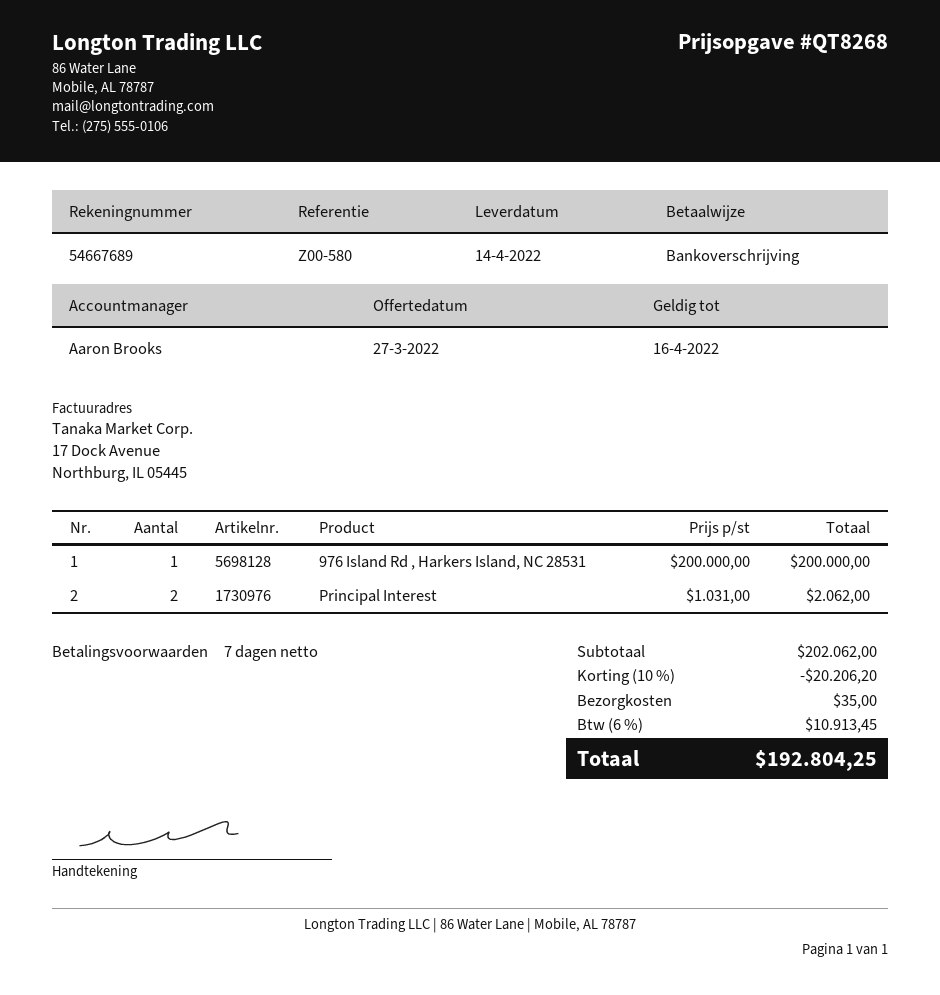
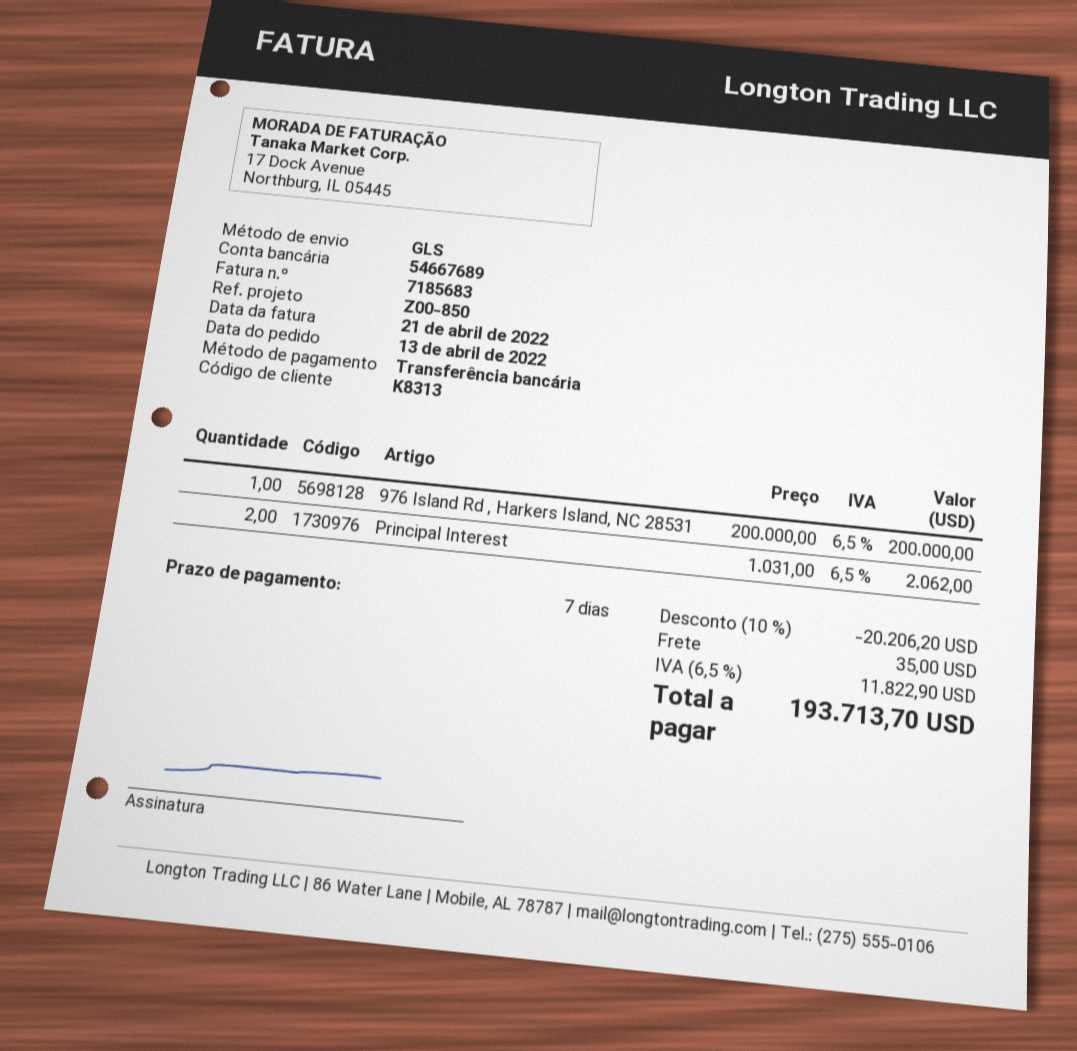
reference: Z00-580 -> Z00-850
tax: 6% = 10913.45 -> 6.5% = 11822.90
total: 192804.25 -> 193713.70

